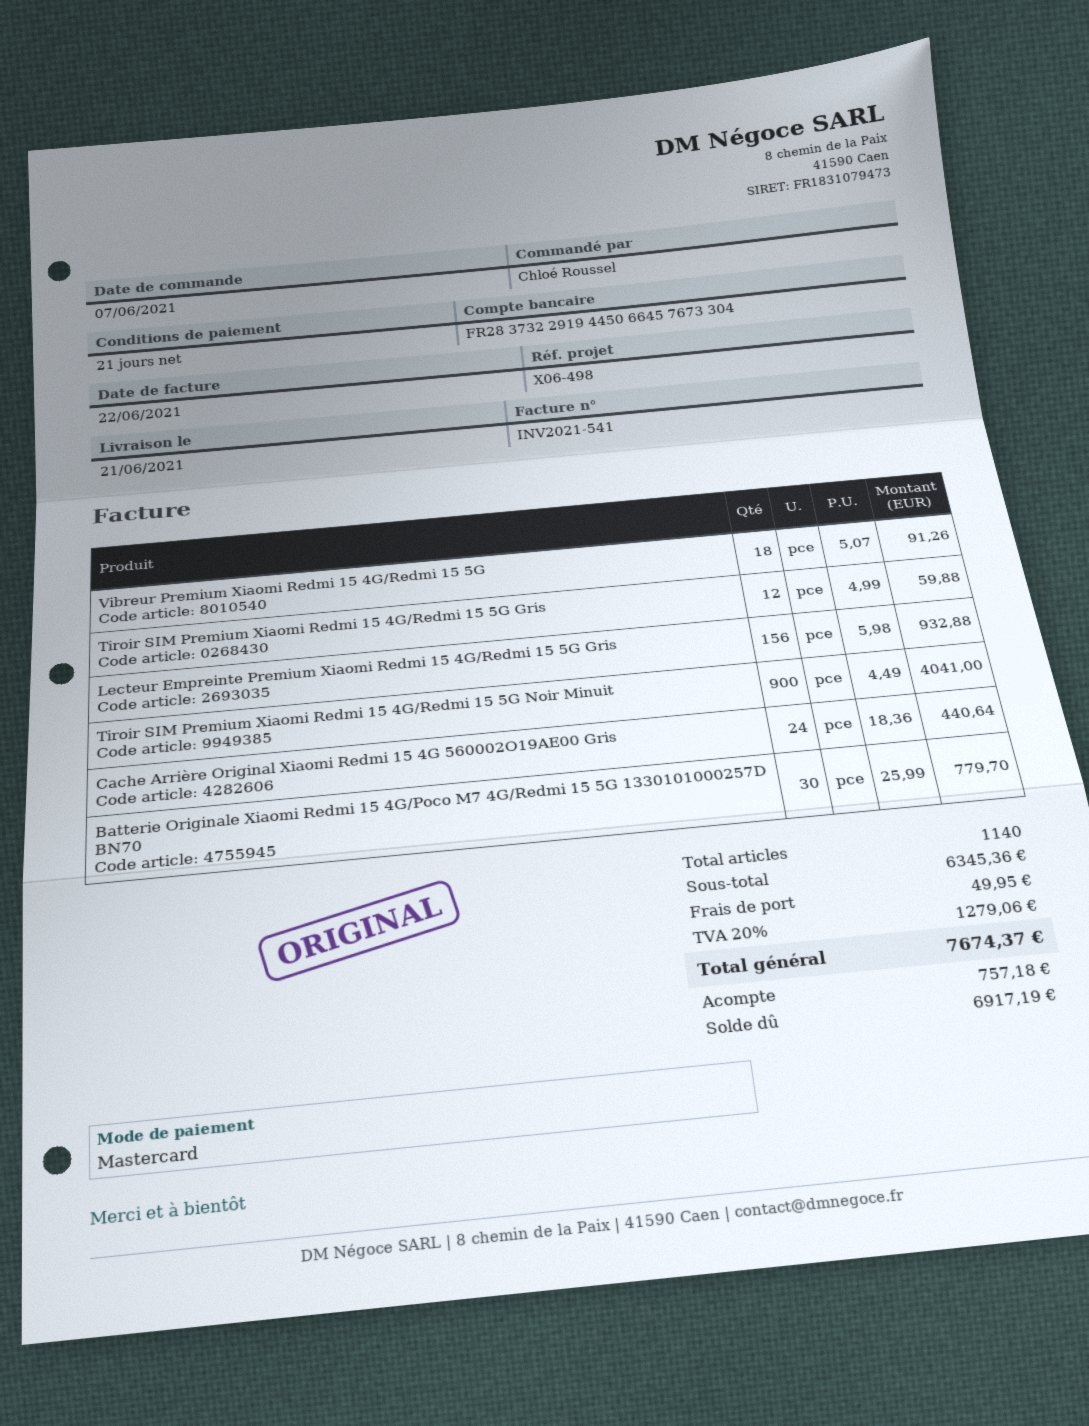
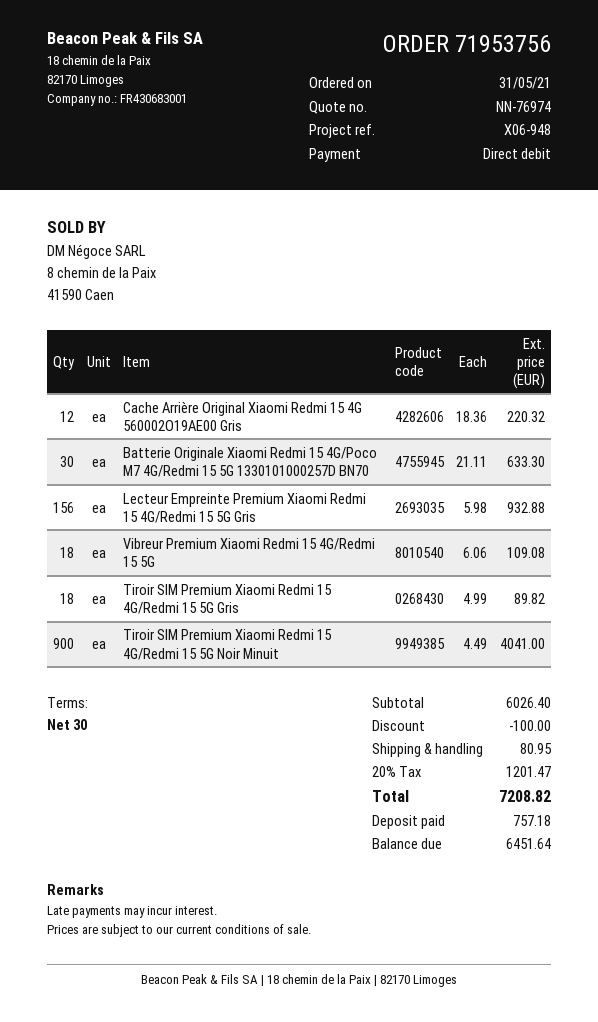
order date: 2021-06-07 -> 2021-05-31
payment terms: 21 days -> 30 days
reference: X06-498 -> X06-948
payment method: Mastercard -> direct debit
Vibreur Premium Xiaomi Redmi 15 4G/Redmi 15 5G: 18 x 5.07 = 91.26 -> 18 x 6.06 = 109.08
Tiroir SIM Premium Xiaomi Redmi 15 4G/Redmi 15 5G Gris: 12 x 4.99 = 59.88 -> 18 x 4.99 = 89.82
Cache Arrière Original Xiaomi Redmi 15 4G 560002O19AE00 Gris: 24 x 18.36 = 440.64 -> 12 x 18.36 = 220.32
Batterie Originale Xiaomi Redmi 15 4G/Poco M7 4G/Redmi 15 5G 1330101000257D BN70: 30 x 25.99 = 779.70 -> 30 x 21.11 = 633.30
subtotal: 6345.36 -> 6026.40
discount: none -> 100.00
shipping: 49.95 -> 80.95
tax: 20% = 1279.06 -> 20% = 1201.47
total: 7674.37 -> 7208.82
balance: 6917.19 -> 6451.64

